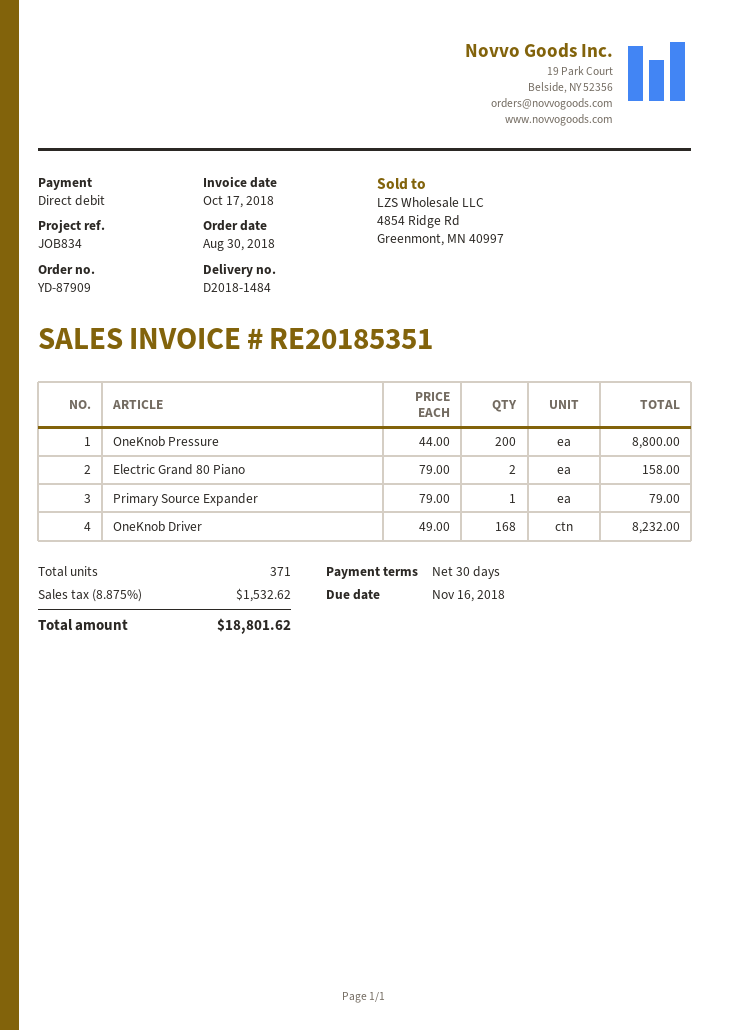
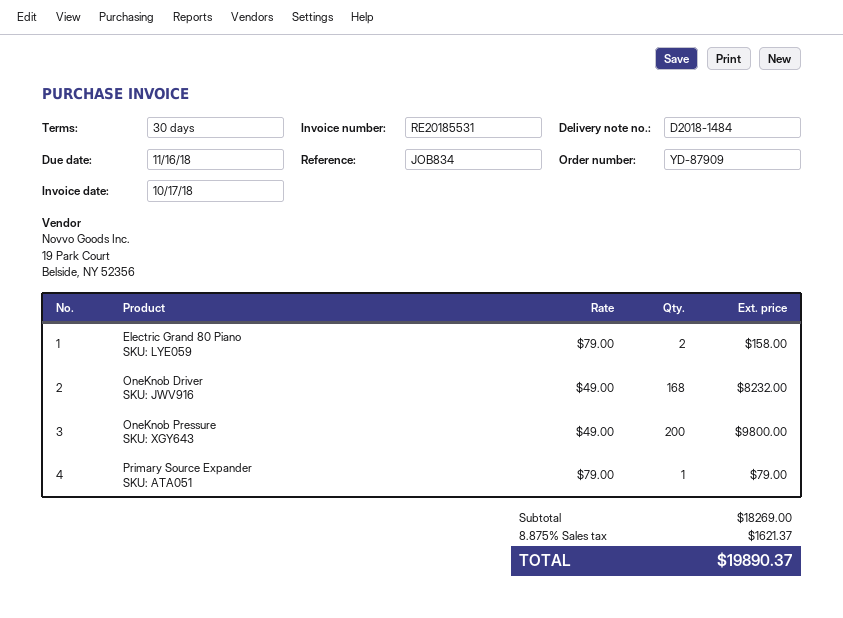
invoice number: RE20185351 -> RE20185531
OneKnob Pressure: 200 x 44.00 = 8800.00 -> 200 x 49.00 = 9800.00
tax: 8.875% = 1532.62 -> 8.875% = 1621.37
total: 18801.62 -> 19890.37

